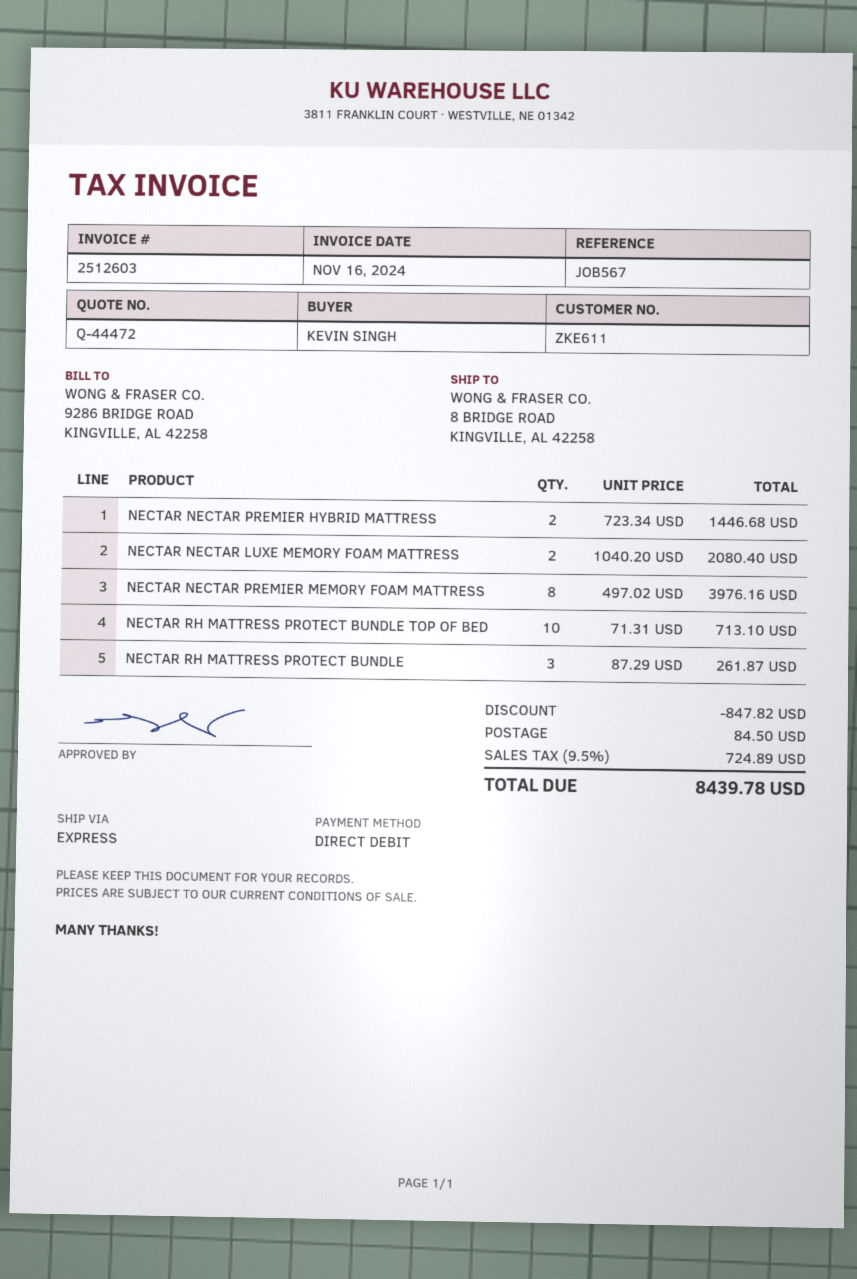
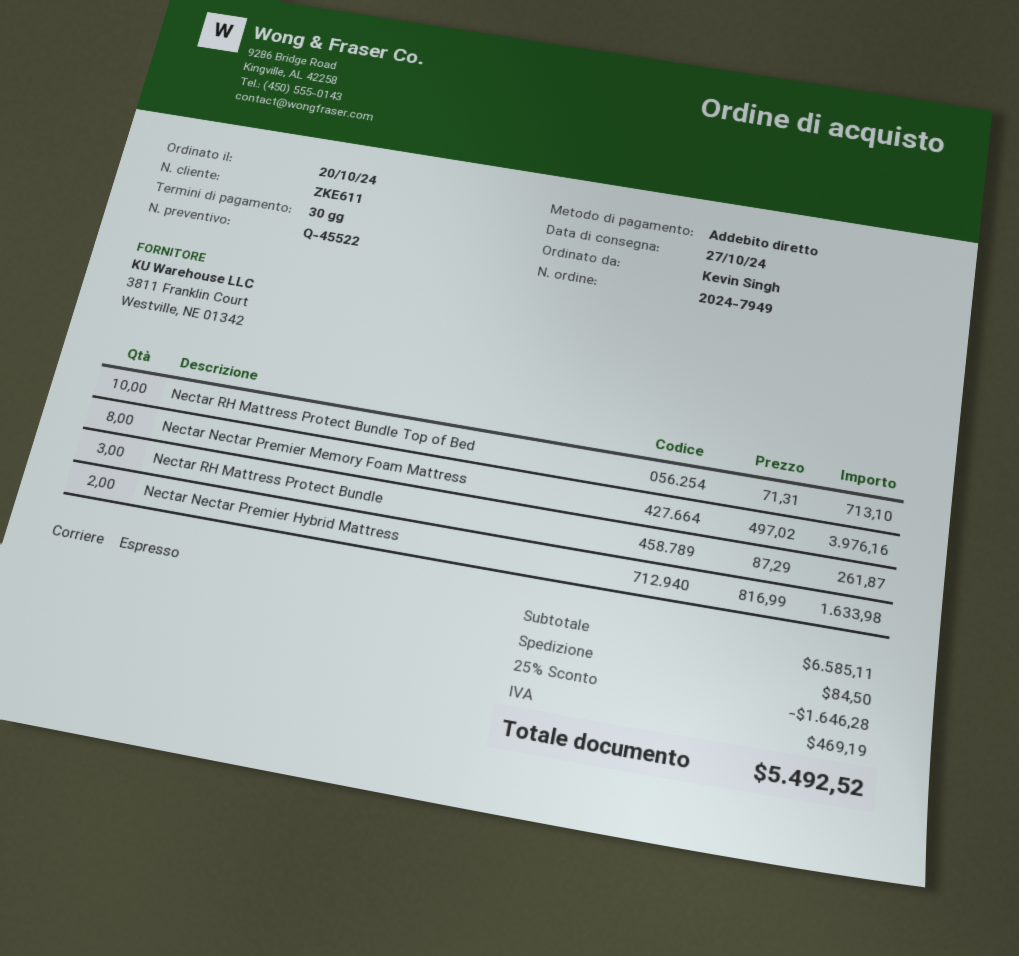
quote number: Q-44472 -> Q-45522
NECTAR NECTAR PREMIER HYBRID MATTRESS: 2 x 723.34 = 1446.68 -> 2 x 816.99 = 1633.98
NECTAR NECTAR LUXE MEMORY FOAM MATTRESS: 2 x 1040.20 = 2080.40 -> none
discount: 847.82 -> 1646.28
tax: 724.89 -> 469.19
total: 8439.78 -> 5492.52

